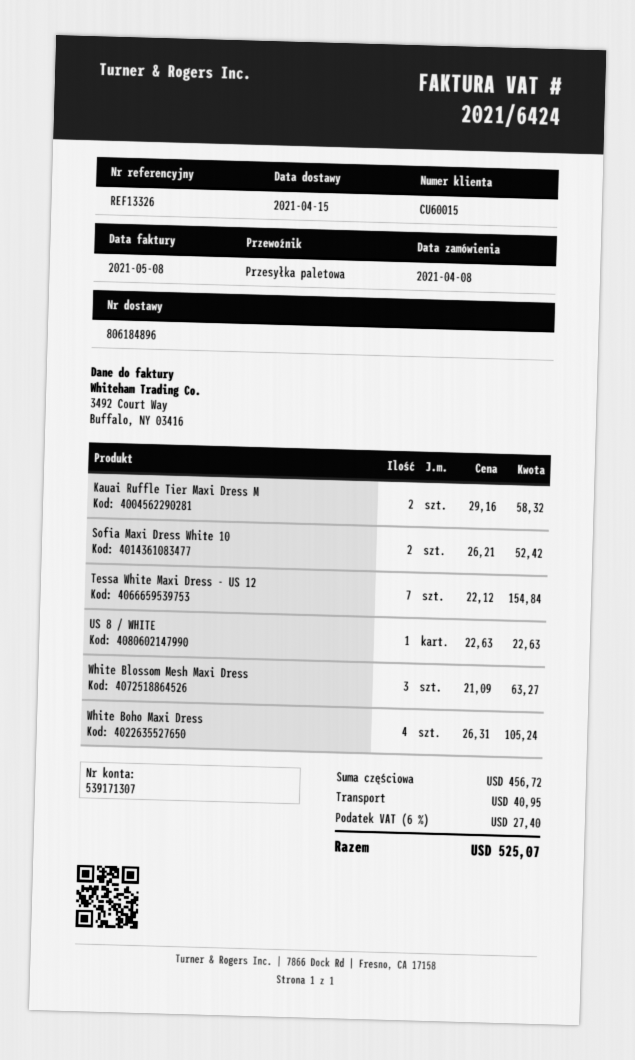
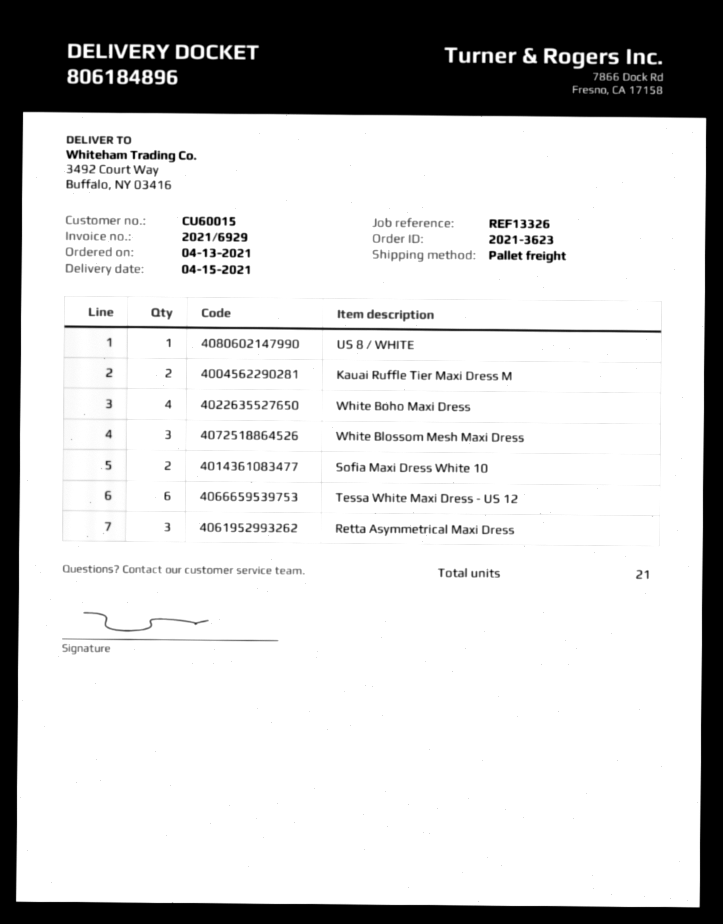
order date: 2021-04-08 -> 2021-04-13
invoice number: 2021/6424 -> 2021/6929
Tessa White Maxi Dress - US 12: 7 -> 6
Retta Asymmetrical Maxi Dress: none -> 3

